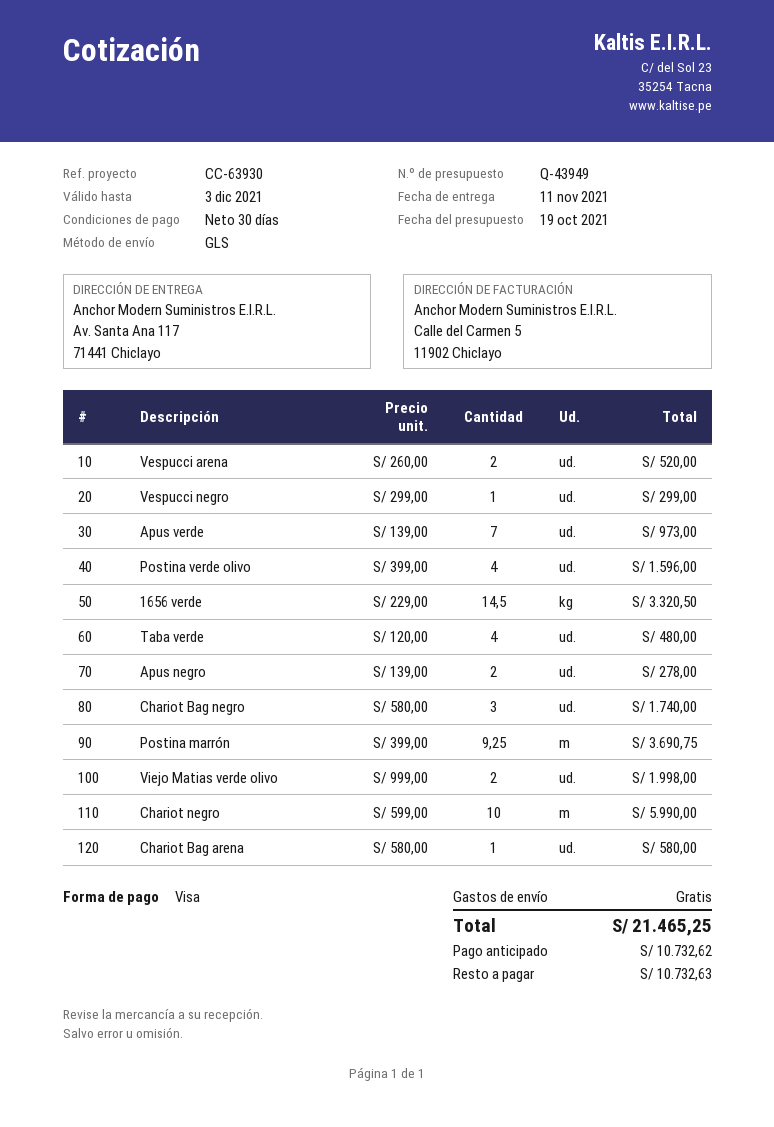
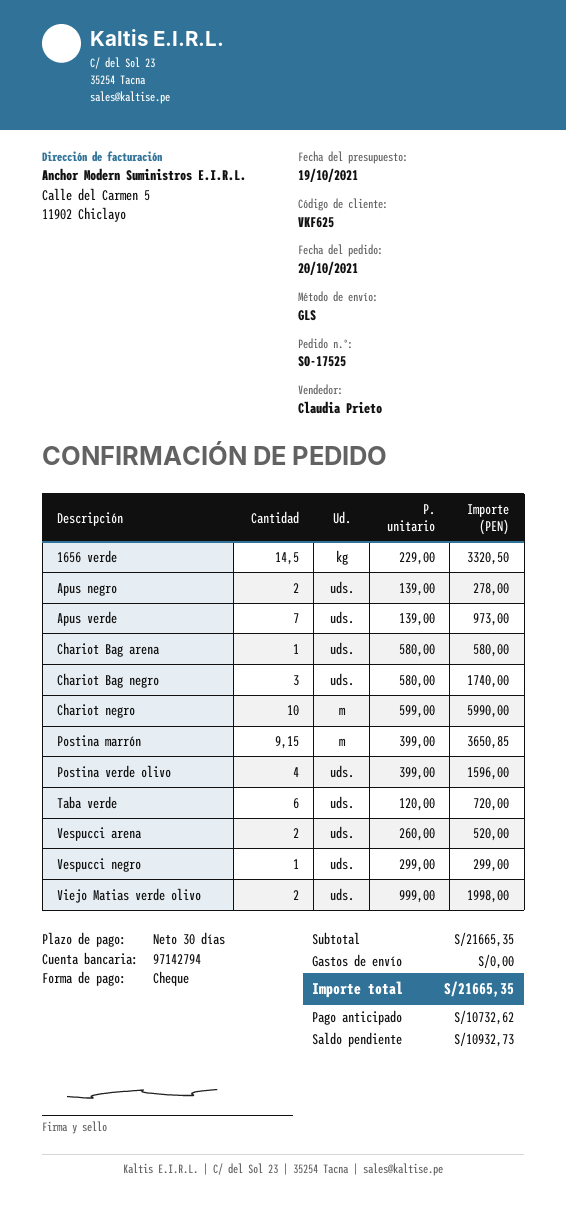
payment method: Visa -> cheque
Taba verde: 4 x 120.00 = 480.00 -> 6 x 120.00 = 720.00
Postina marrón: 9.25 x 399.00 = 3690.75 -> 9.15 x 399.00 = 3650.85
total: 21465.25 -> 21665.35
balance: 10732.63 -> 10932.73

